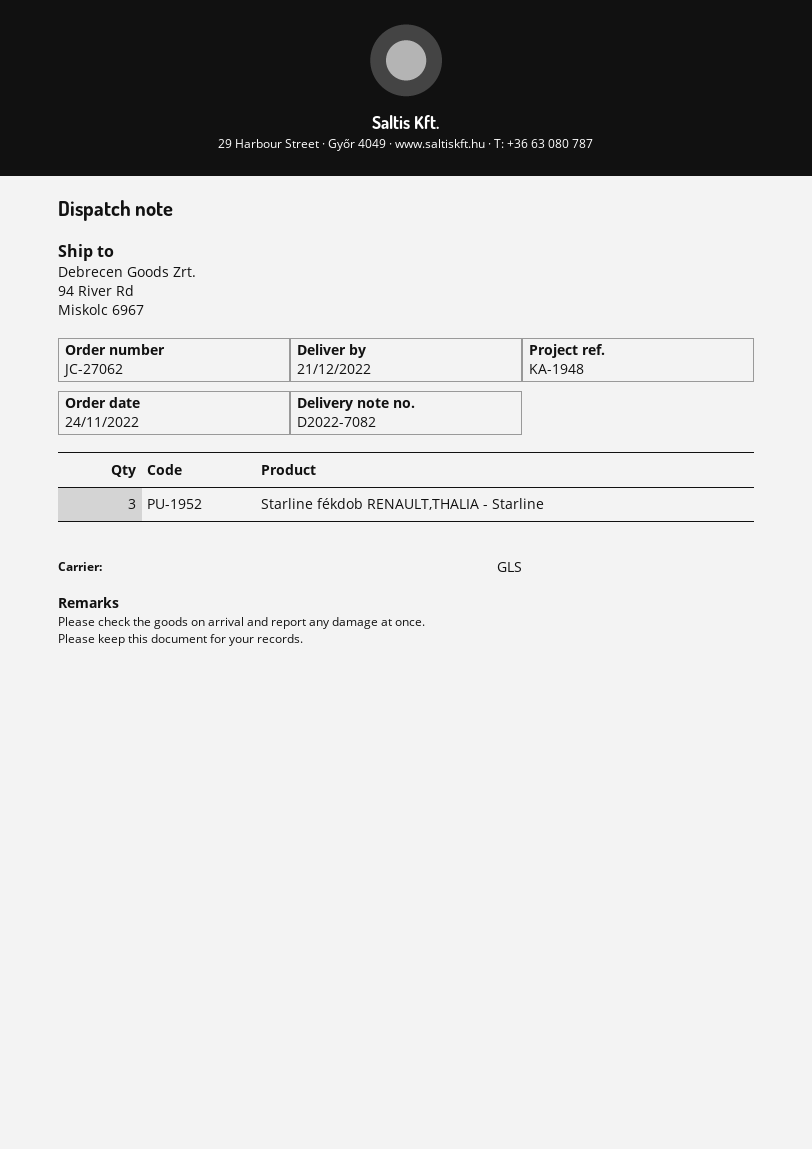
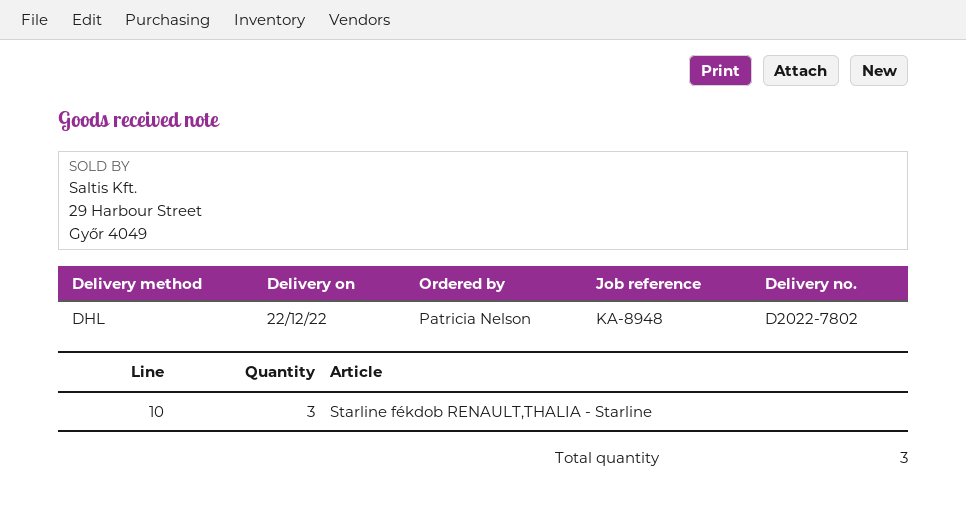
delivery note number: D2022-7082 -> D2022-7802
delivery date: 2022-12-21 -> 2022-12-22
reference: KA-1948 -> KA-8948
shipping method: GLS -> DHL

